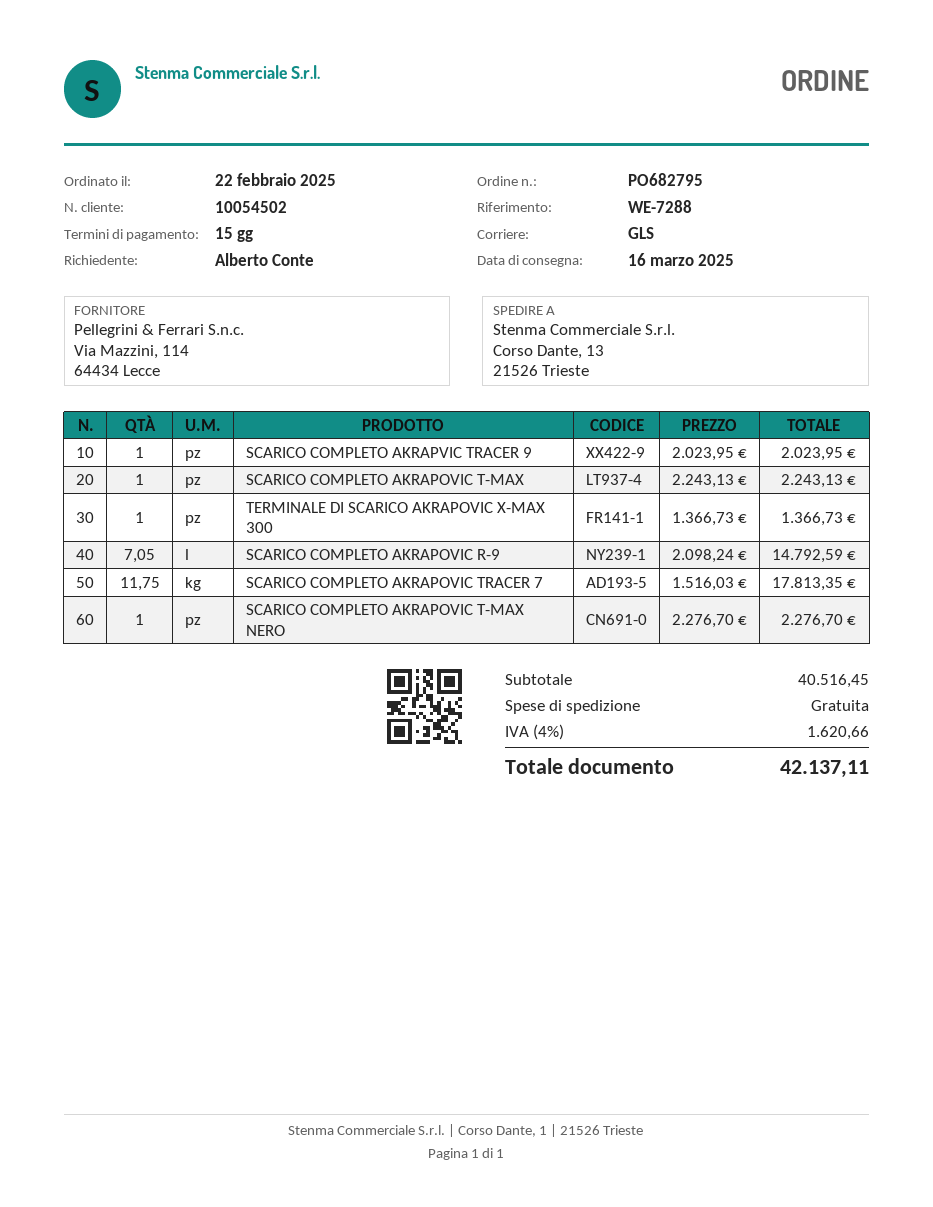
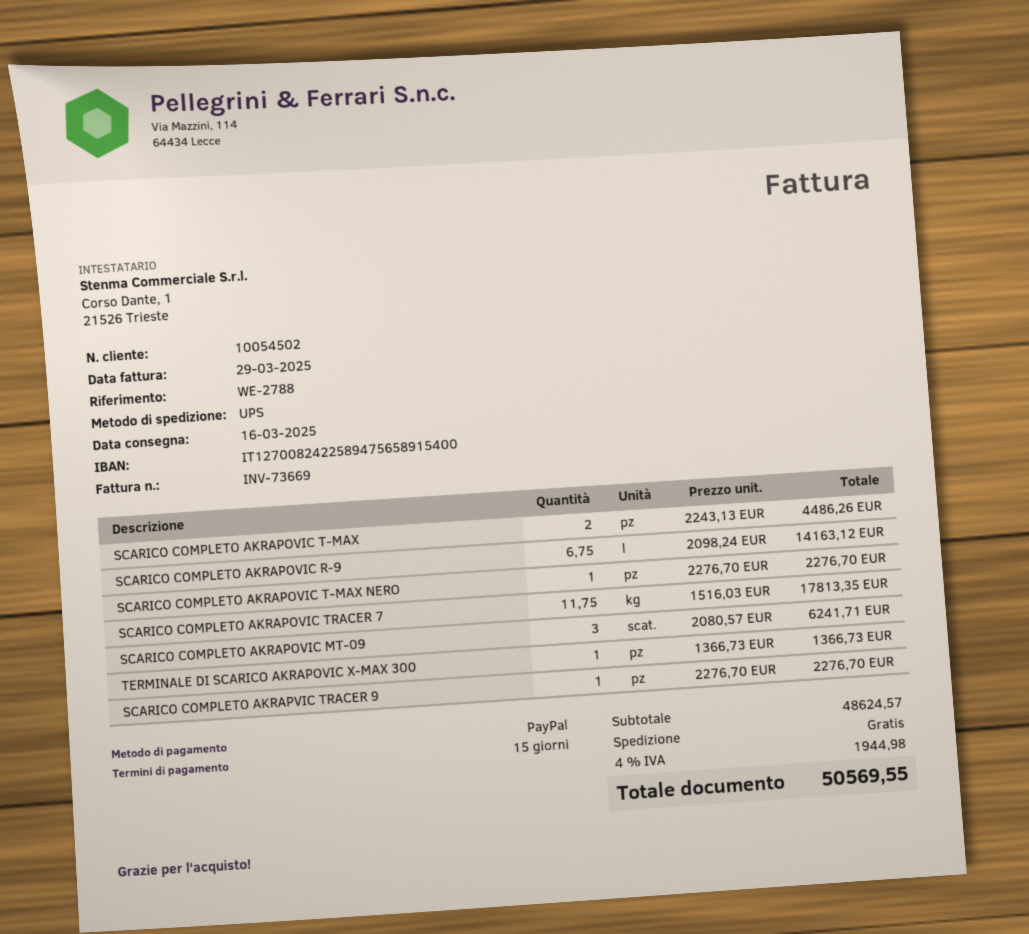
reference: WE-7288 -> WE-2788
shipping method: GLS -> UPS
SCARICO COMPLETO AKRAPVIC TRACER 9: 1 x 2023.95 = 2023.95 -> 1 x 2276.70 = 2276.70
SCARICO COMPLETO AKRAPOVIC T-MAX: 1 x 2243.13 = 2243.13 -> 2 x 2243.13 = 4486.26
SCARICO COMPLETO AKRAPOVIC R-9: 7.05 x 2098.24 = 14792.59 -> 6.75 x 2098.24 = 14163.12
SCARICO COMPLETO AKRAPOVIC MT-09: none -> 3 x 2080.57 = 6241.71
subtotal: 40516.45 -> 48624.57
tax: 4% = 1620.66 -> 4% = 1944.98
total: 42137.11 -> 50569.55

